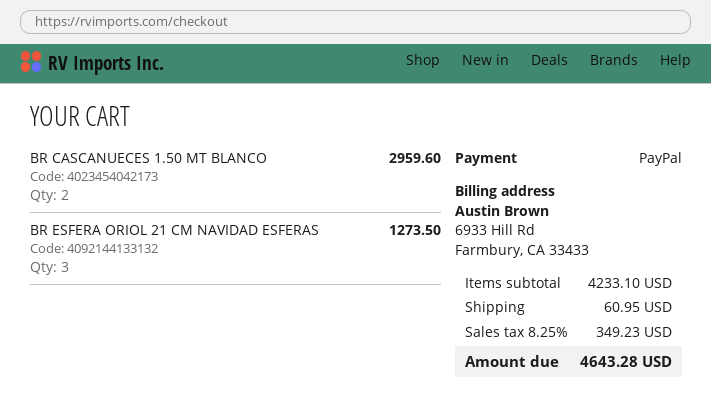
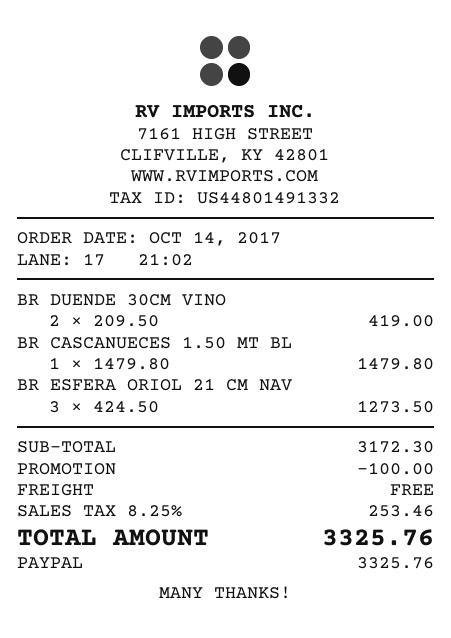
BR CASCANUECES 1.50 MT BLANCO: 2 for 2959.60 -> 1 for 1479.80
BR DUENDE 30CM VINO: none -> 2 for 419.00
subtotal: 4233.10 -> 3172.30
discount: none -> 100.00
shipping: 60.95 -> 0.00
tax: 8.25% = 349.23 -> 8.25% = 253.46
total: 4643.28 -> 3325.76

